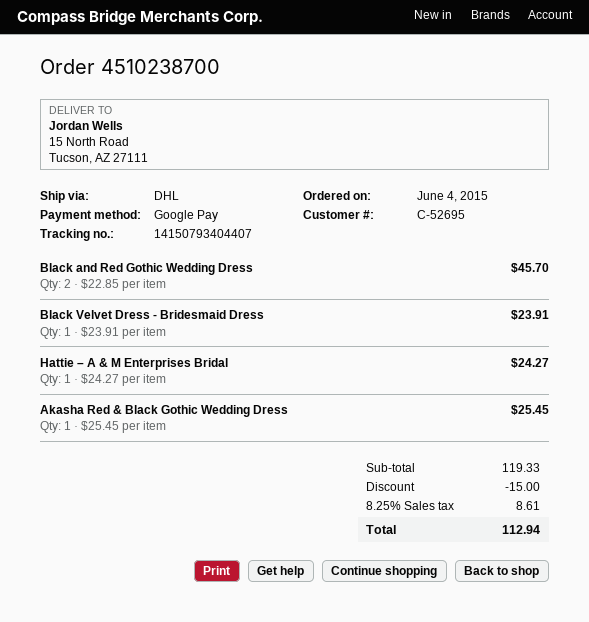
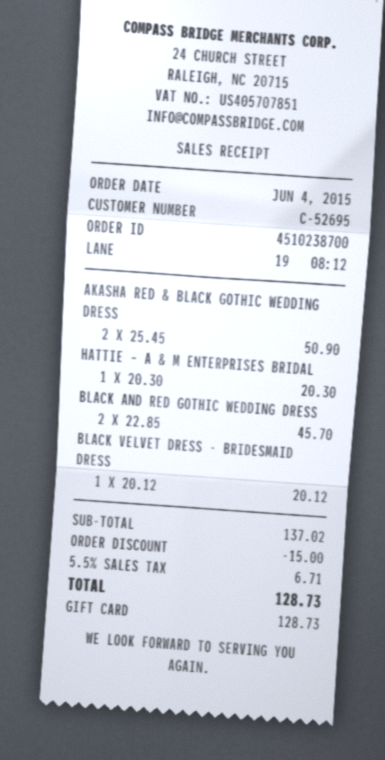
payment method: Google Pay -> gift card
Black Velvet Dress - Bridesmaid Dress: 1 x 23.91 = 23.91 -> 1 x 20.12 = 20.12
Hattie – A & M Enterprises Bridal: 1 x 24.27 = 24.27 -> 1 x 20.30 = 20.30
Akasha Red & Black Gothic Wedding Dress: 1 x 25.45 = 25.45 -> 2 x 25.45 = 50.90
subtotal: 119.33 -> 137.02
tax: 8.25% = 8.61 -> 5.5% = 6.71
total: 112.94 -> 128.73

